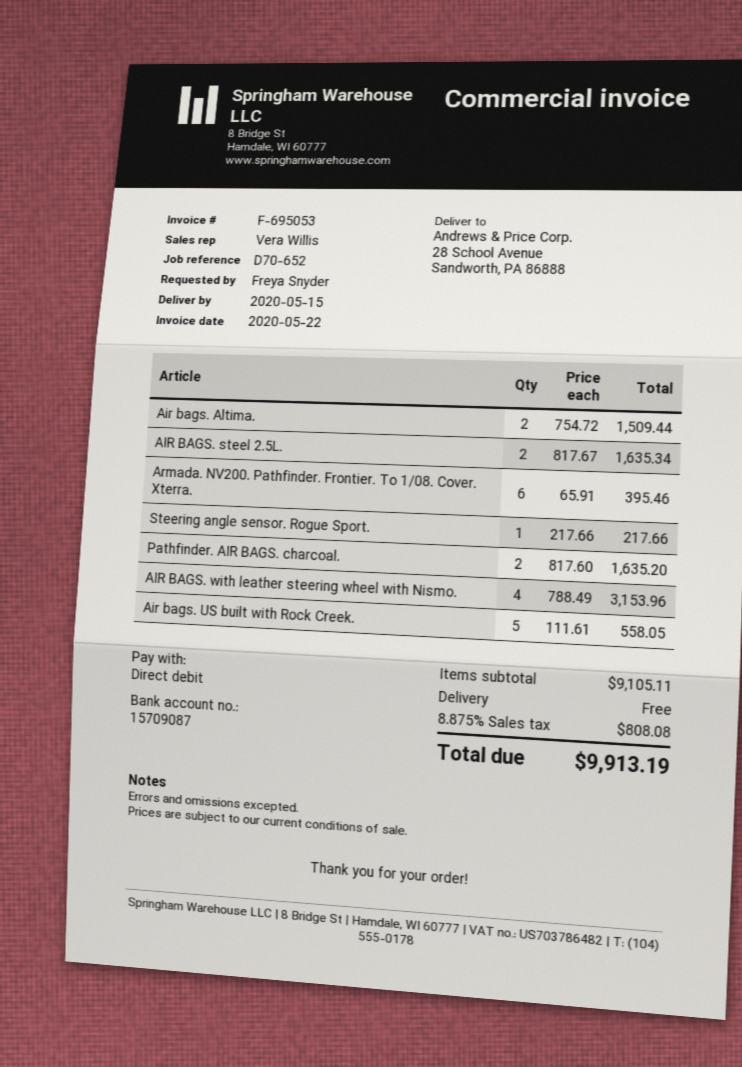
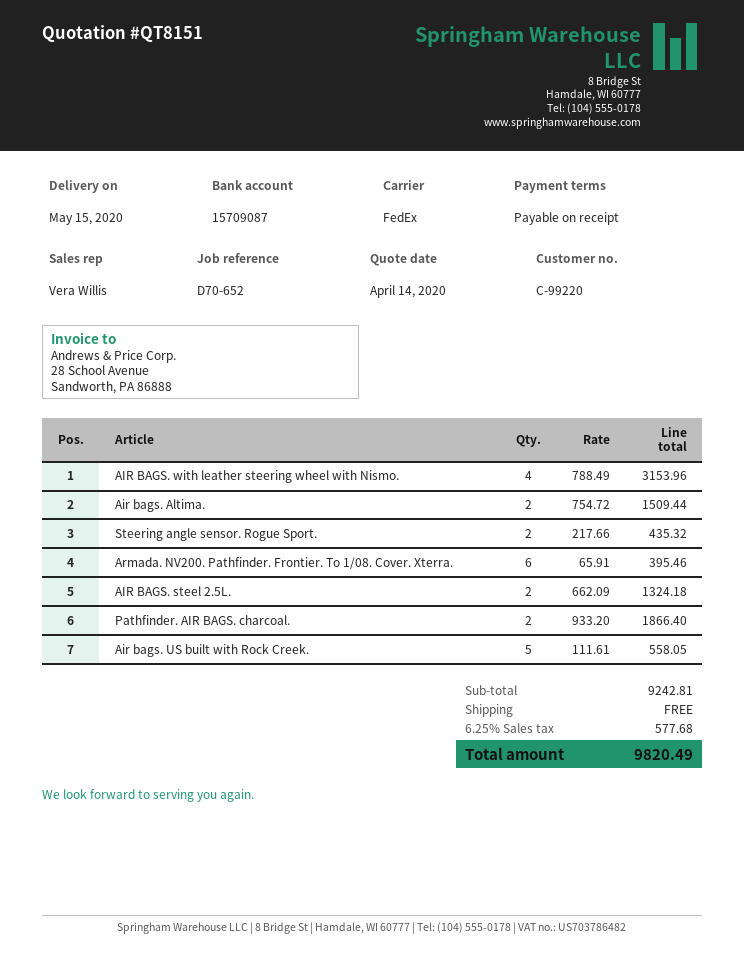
AIR BAGS. steel 2.5L.: 2 x 817.67 = 1635.34 -> 2 x 662.09 = 1324.18
Steering angle sensor. Rogue Sport.: 1 x 217.66 = 217.66 -> 2 x 217.66 = 435.32
Pathfinder. AIR BAGS. charcoal.: 2 x 817.60 = 1635.20 -> 2 x 933.20 = 1866.40
subtotal: 9105.11 -> 9242.81
tax: 8.875% = 808.08 -> 6.25% = 577.68
total: 9913.19 -> 9820.49

